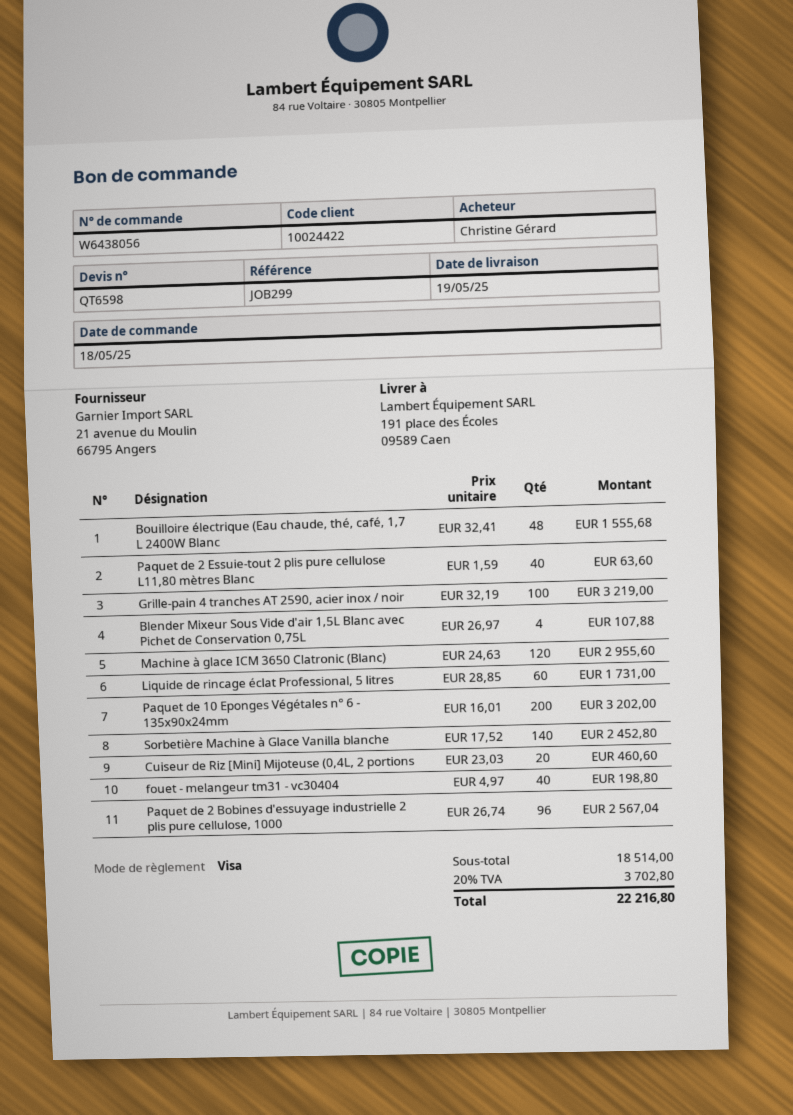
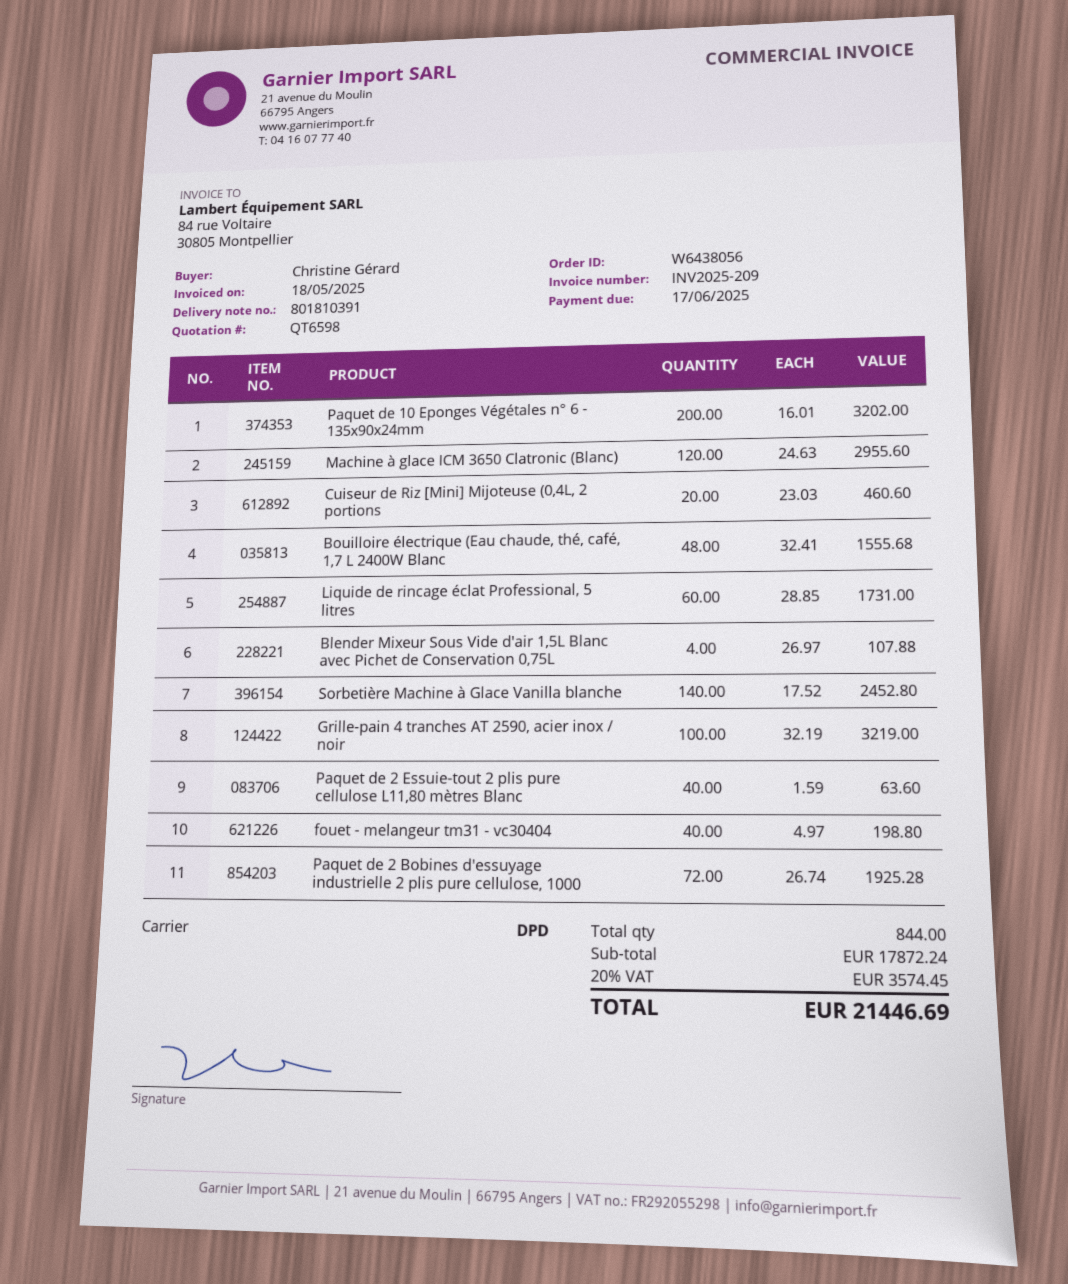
Paquet de 2 Bobines d'essuyage industrielle 2 plis pure cellulose, 1000: 96 x 26.74 = 2567.04 -> 72 x 26.74 = 1925.28
subtotal: 18514.00 -> 17872.24
tax: 20% = 3702.80 -> 20% = 3574.45
total: 22216.80 -> 21446.69

